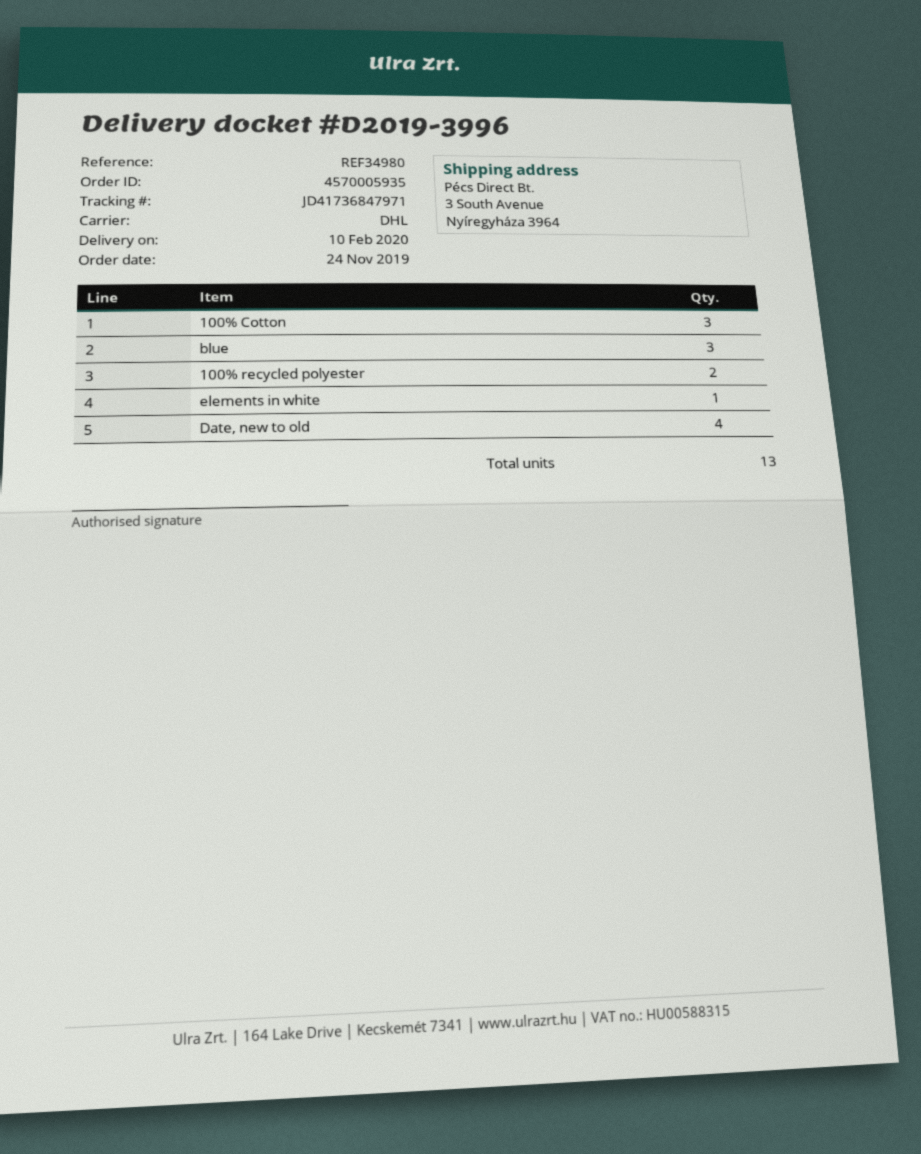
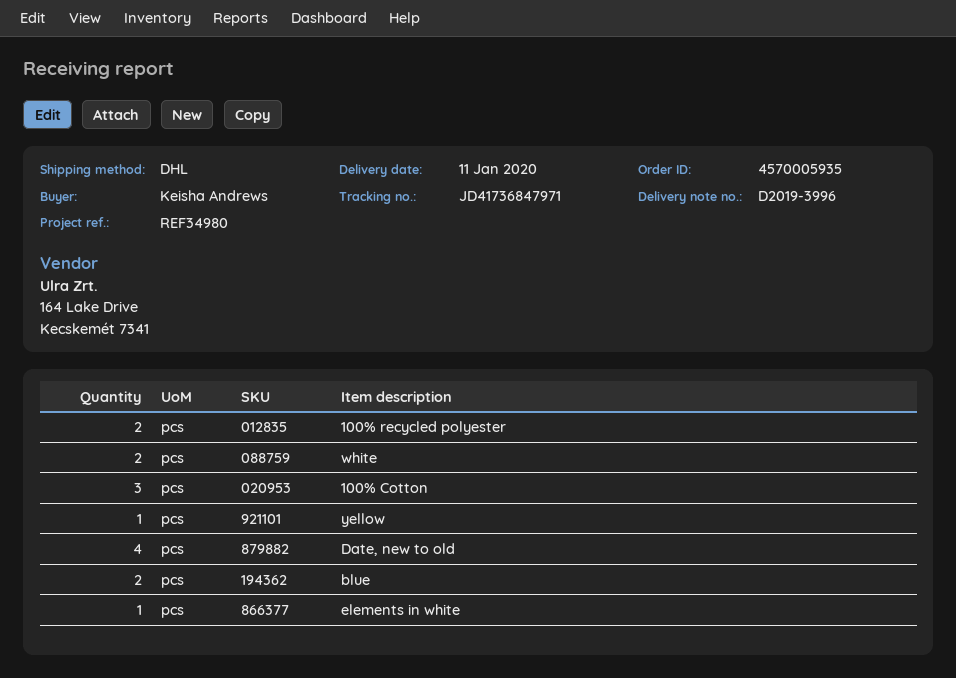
delivery date: 2020-02-10 -> 2020-01-11
blue: 3 -> 2
white: none -> 2
yellow: none -> 1

